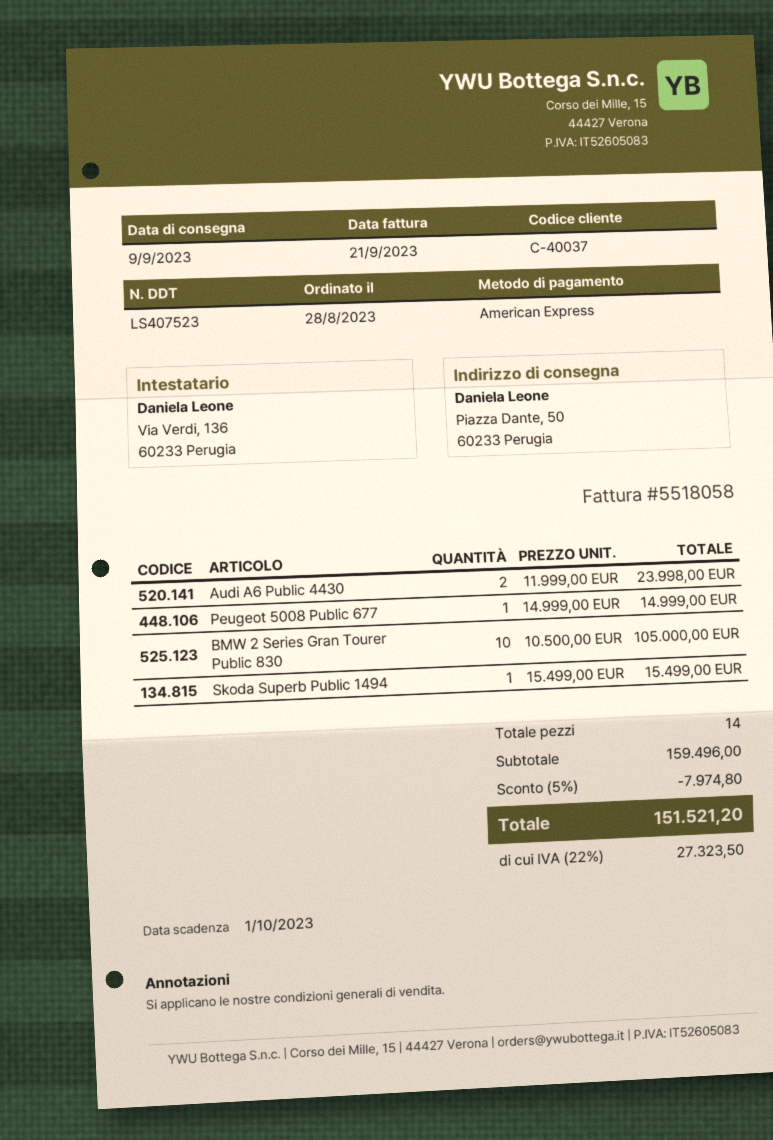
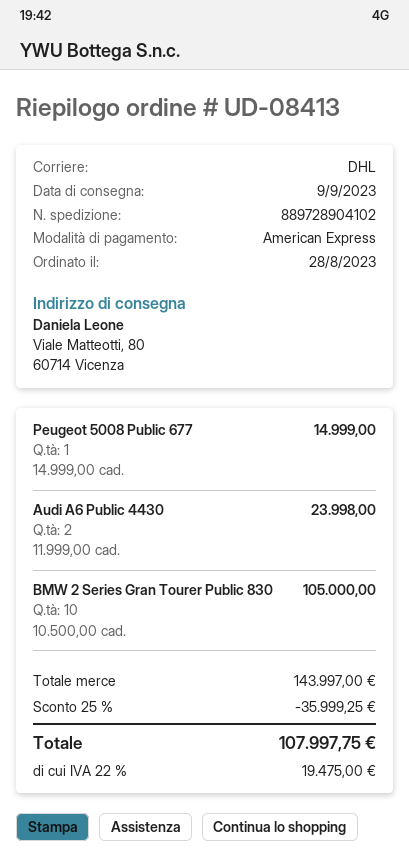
ship to: Piazza Dante, 50, 60233 Perugia -> Viale Matteotti, 80, 60714 Vicenza
Skoda Superb Public 1494: 1 x 15499.00 = 15499.00 -> none
subtotal: 159496.00 -> 143997.00
discount: 5% = 7974.80 -> 25% = 35999.25
tax: 22% = 27323.50 -> 22% = 19475.00
total: 151521.20 -> 107997.75

